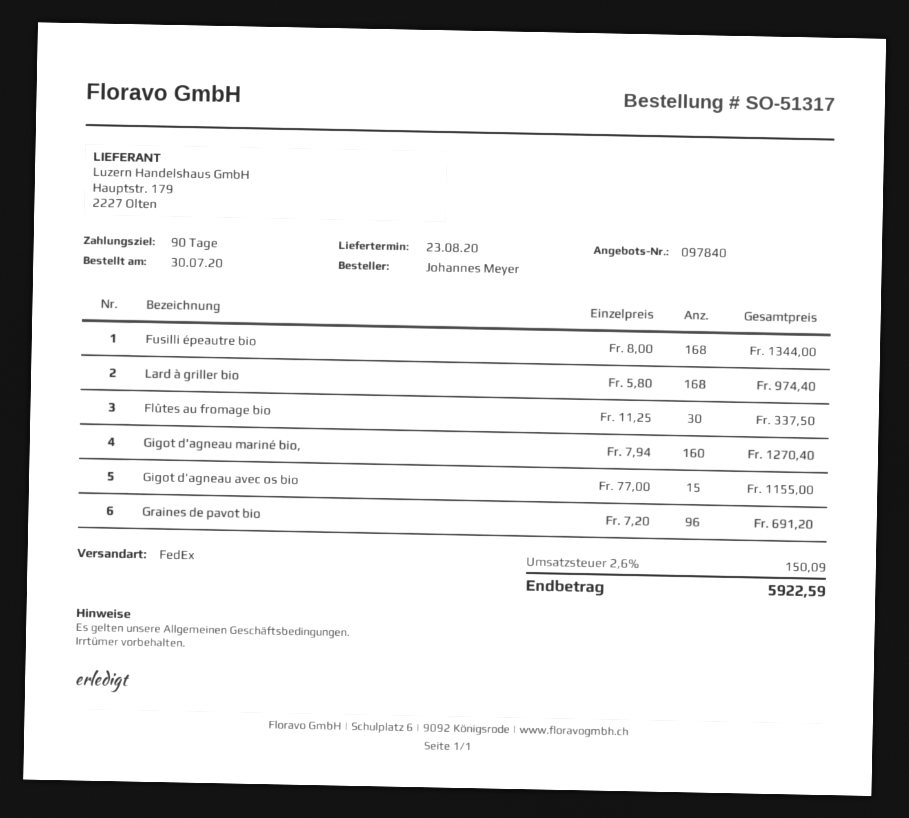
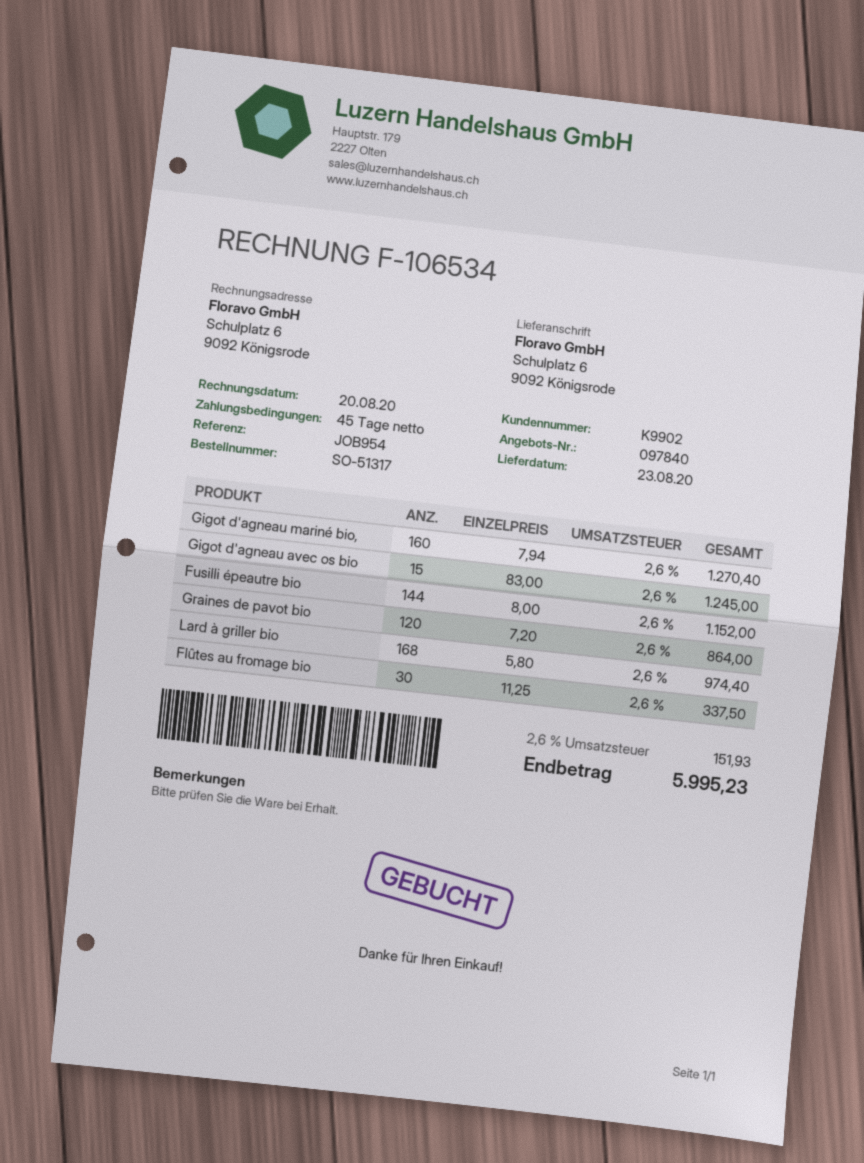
payment terms: 90 days -> 45 days
Fusilli épeautre bio: 168 x 8.00 = 1344.00 -> 144 x 8.00 = 1152.00
Gigot d'agneau avec os bio: 15 x 77.00 = 1155.00 -> 15 x 83.00 = 1245.00
Graines de pavot bio: 96 x 7.20 = 691.20 -> 120 x 7.20 = 864.00
tax: 2.6% = 150.09 -> 2.6% = 151.93
total: 5922.59 -> 5995.23

